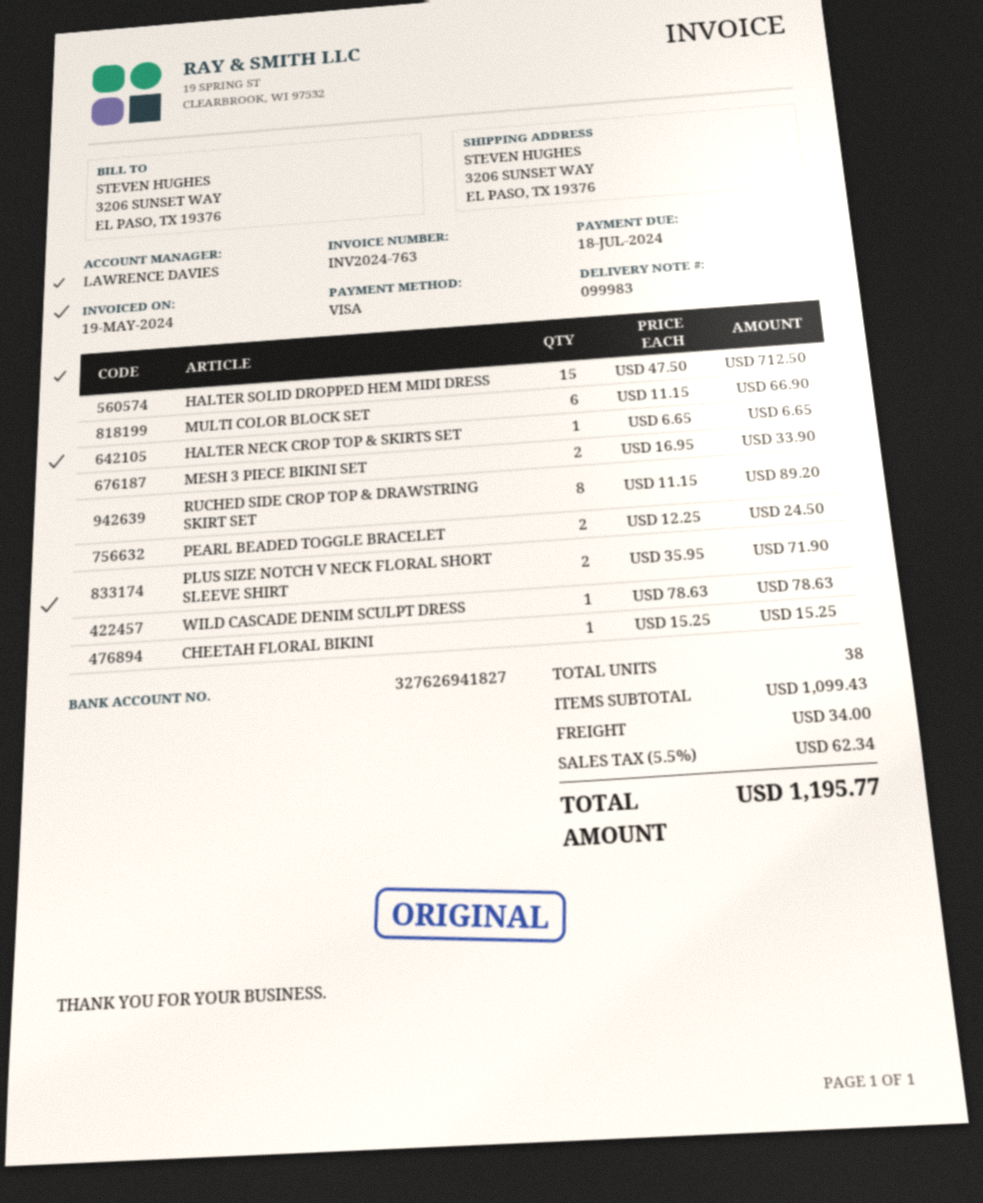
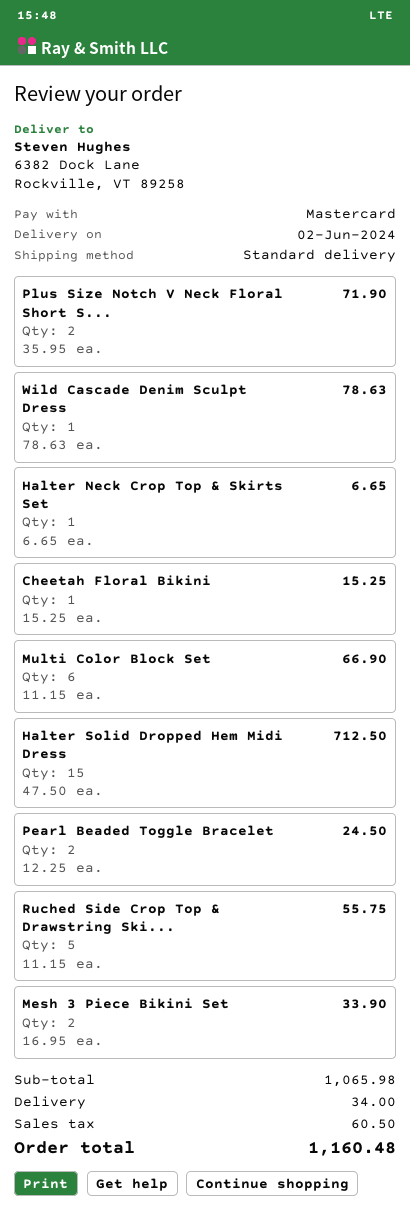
payment method: Visa -> Mastercard
ship to: 3206 SUNSET WAY, EL PASO, TX 19376 -> 6382 Dock Lane, Rockville, VT 89258
RUCHED SIDE CROP TOP & DRAWSTRING SKIRT SET: 8 x 11.15 = 89.20 -> 5 x 11.15 = 55.75
subtotal: 1099.43 -> 1065.98
tax: 62.34 -> 60.50
total: 1195.77 -> 1160.48

